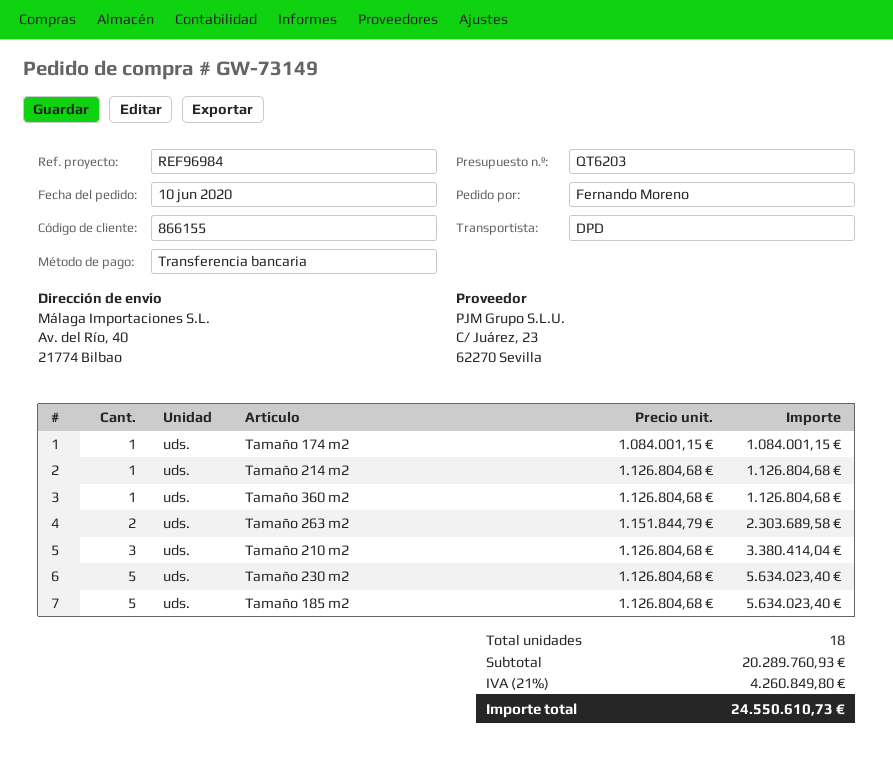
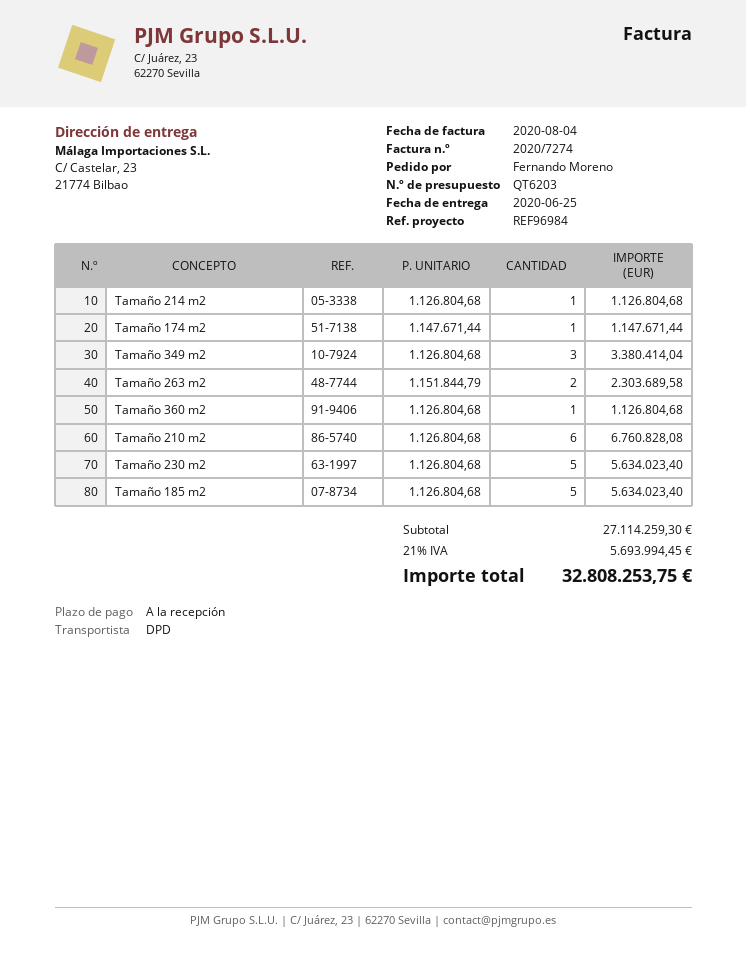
ship to: Av. del Río, 40, 21774 Bilbao -> C/ Castelar, 23, 21774 Bilbao
Tamaño 174 m2: 1 x 1084001.15 = 1084001.15 -> 1 x 1147671.44 = 1147671.44
Tamaño 210 m2: 3 x 1126804.68 = 3380414.04 -> 6 x 1126804.68 = 6760828.08
Tamaño 349 m2: none -> 3 x 1126804.68 = 3380414.04
subtotal: 20289760.93 -> 27114259.30
tax: 21% = 4260849.80 -> 21% = 5693994.45
total: 24550610.73 -> 32808253.75

